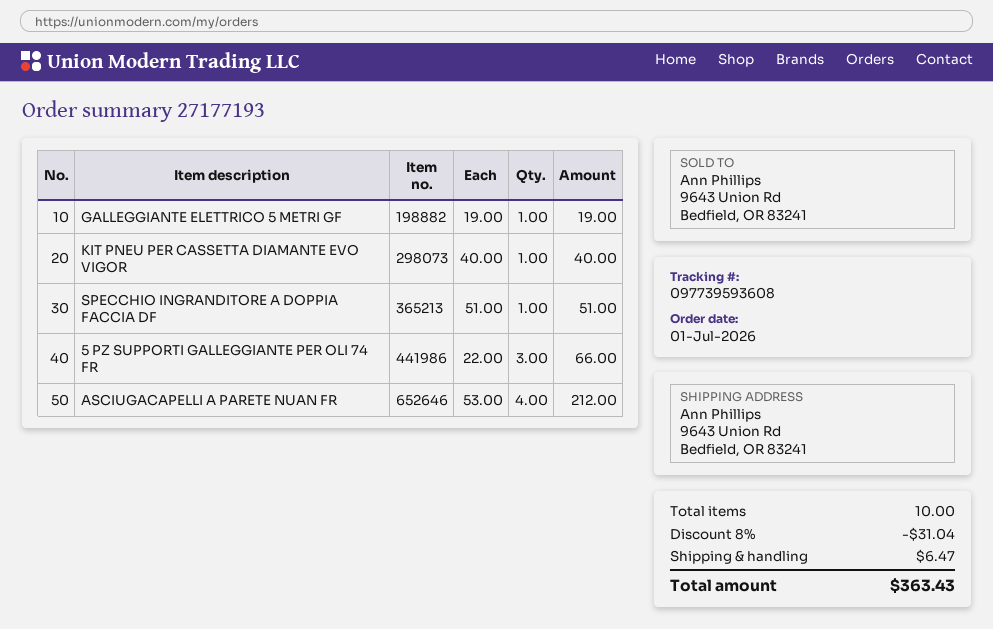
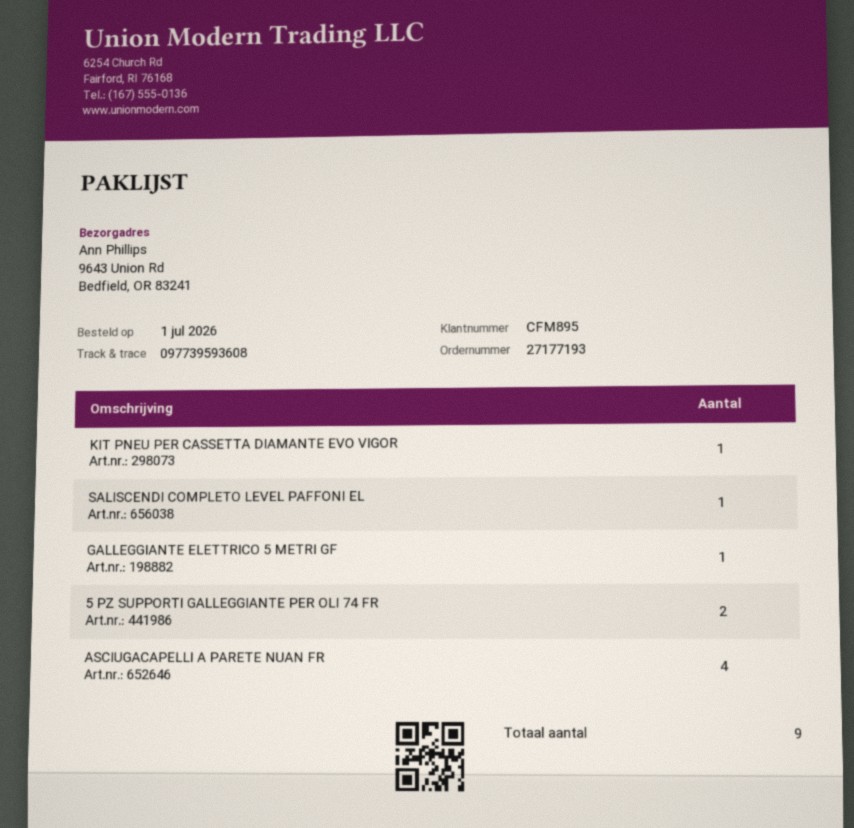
SPECCHIO INGRANDITORE A DOPPIA FACCIA DF: 1 -> none
5 PZ SUPPORTI GALLEGGIANTE PER OLI 74 FR: 3 -> 2
SALISCENDI COMPLETO LEVEL PAFFONI EL: none -> 1
total quantity: 10 -> 9

